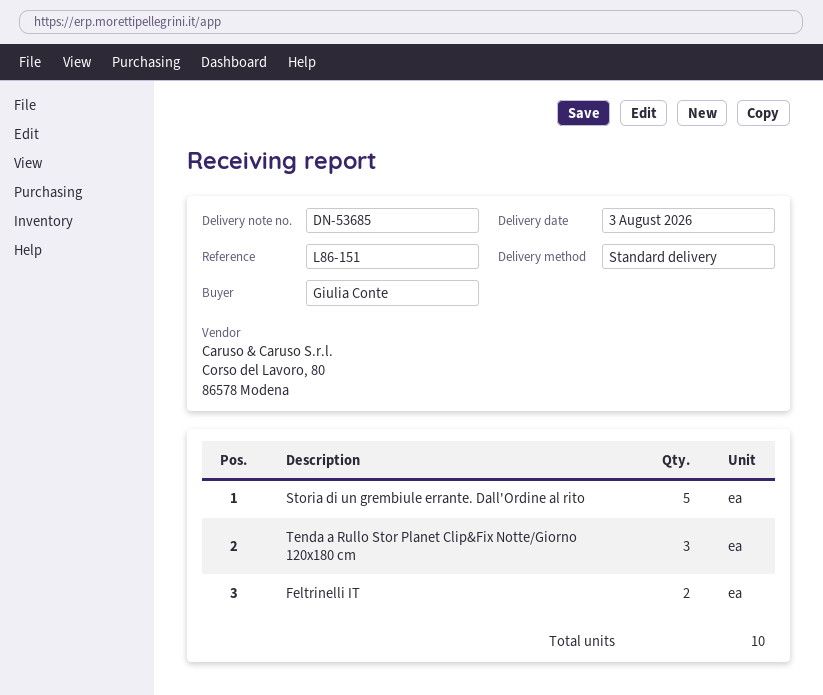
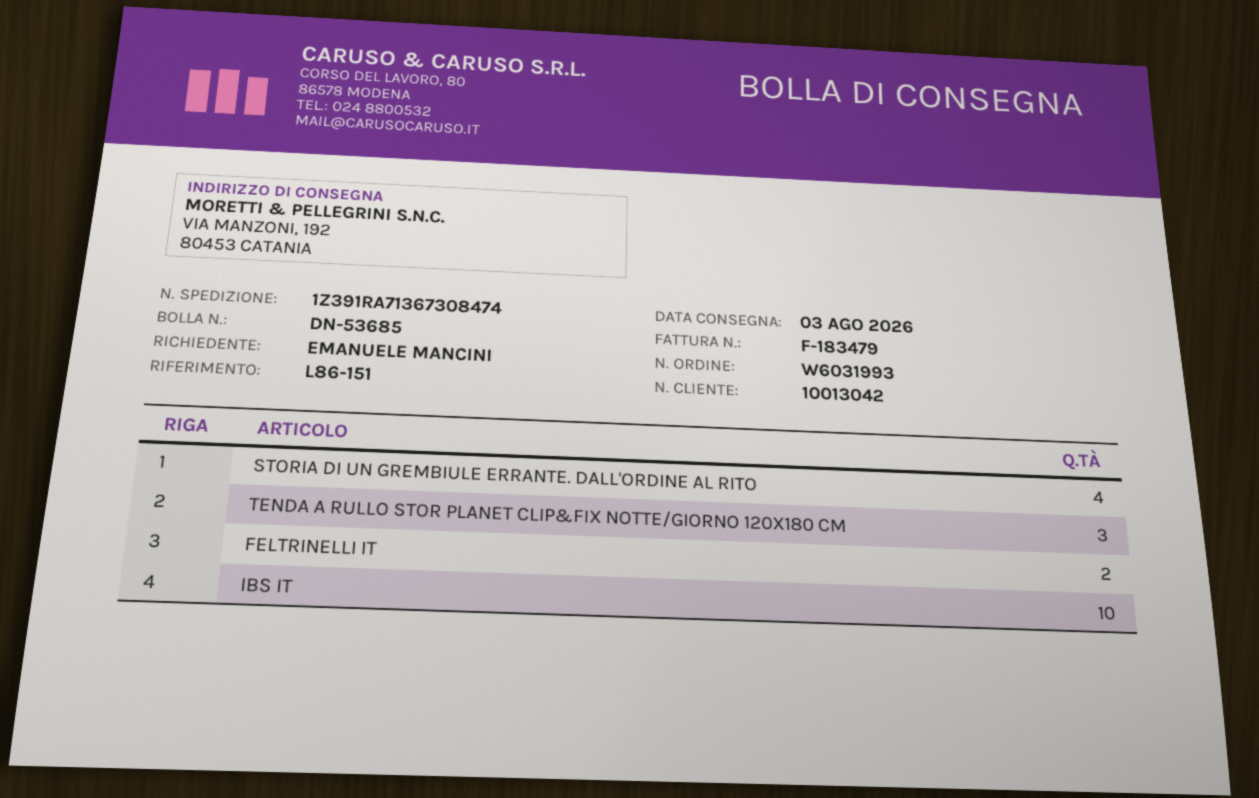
ordered by: Giulia Conte -> EMANUELE MANCINI
Storia di un grembiule errante. Dall'Ordine al rito: 5 -> 4
IBS IT: none -> 10

